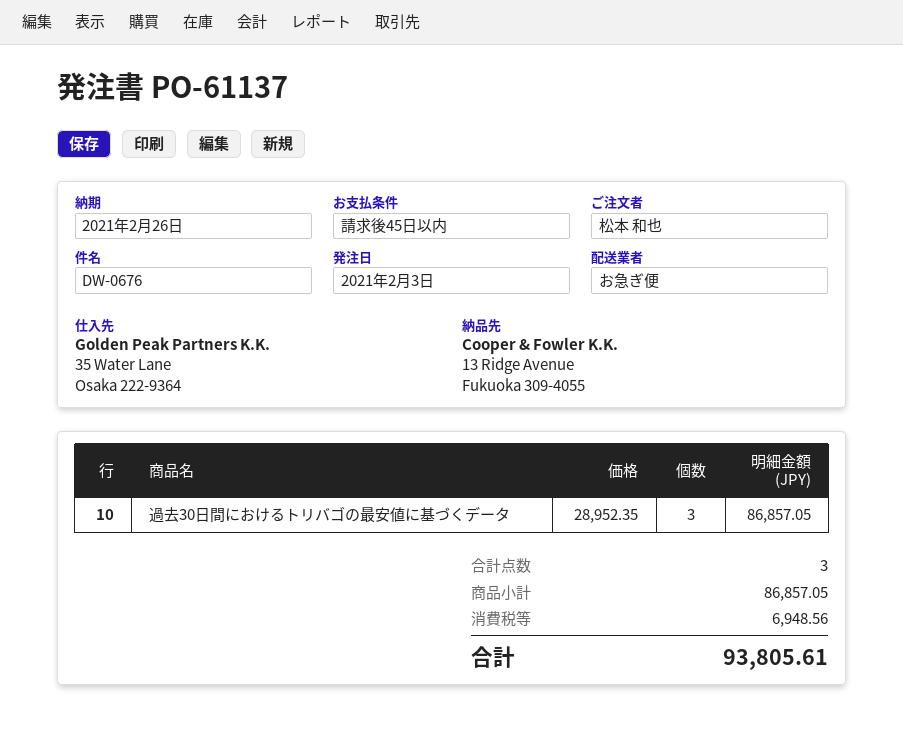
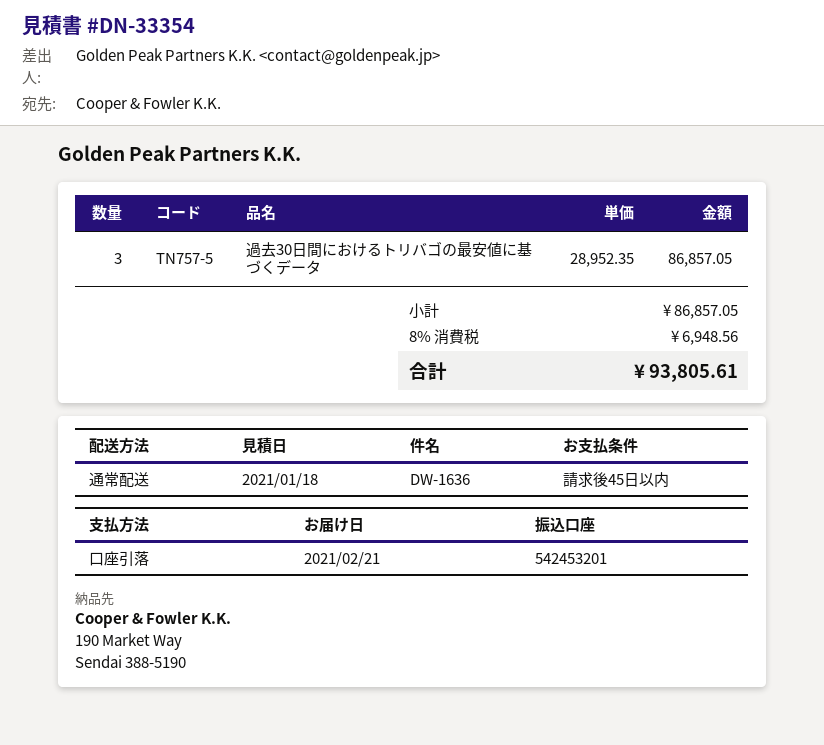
delivery date: 2021-02-26 -> 2021-02-21
reference: DW-0676 -> DW-1636
shipping method: express -> standard
ship to: 13 Ridge Avenue, Fukuoka 309-4055 -> 190 Market Way, Sendai 388-5190

